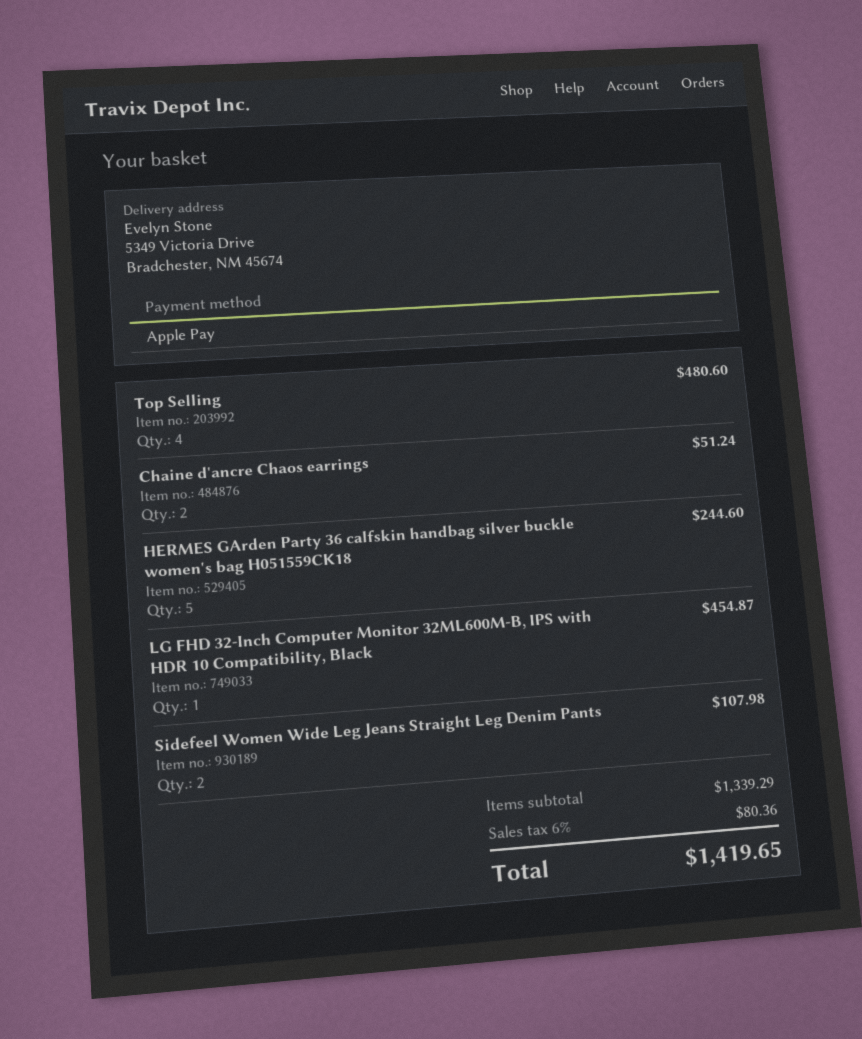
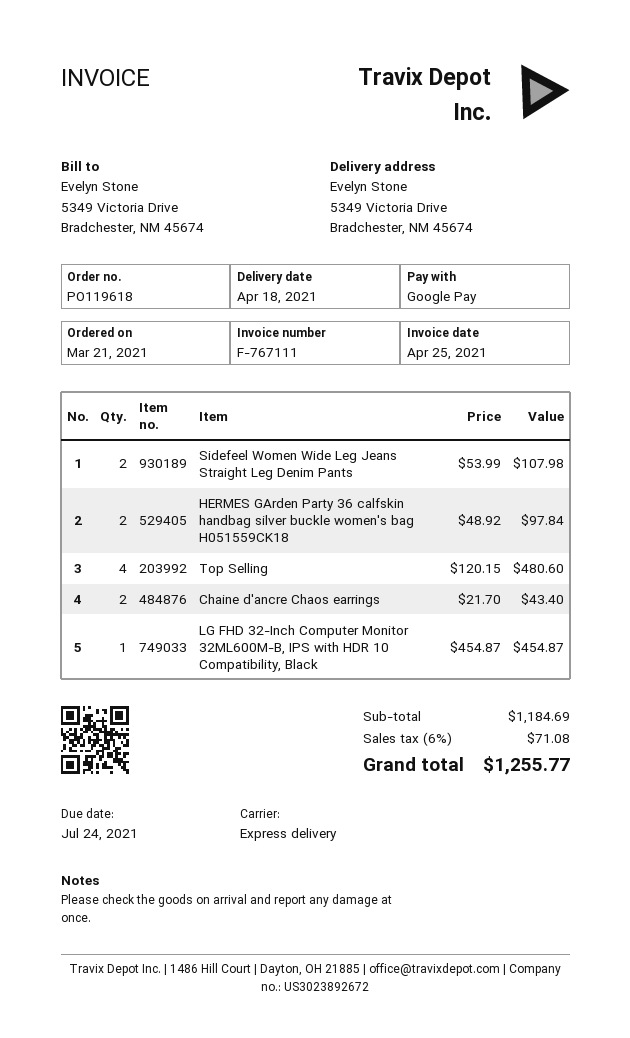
payment method: Apple Pay -> Google Pay
Chaine d'ancre Chaos earrings: 2 for 51.24 -> 2 for 43.40
HERMES GArden Party 36 calfskin handbag silver buckle women's bag H051559CK18: 5 for 244.60 -> 2 for 97.84
subtotal: 1339.29 -> 1184.69
tax: 6% = 80.36 -> 6% = 71.08
total: 1419.65 -> 1255.77

